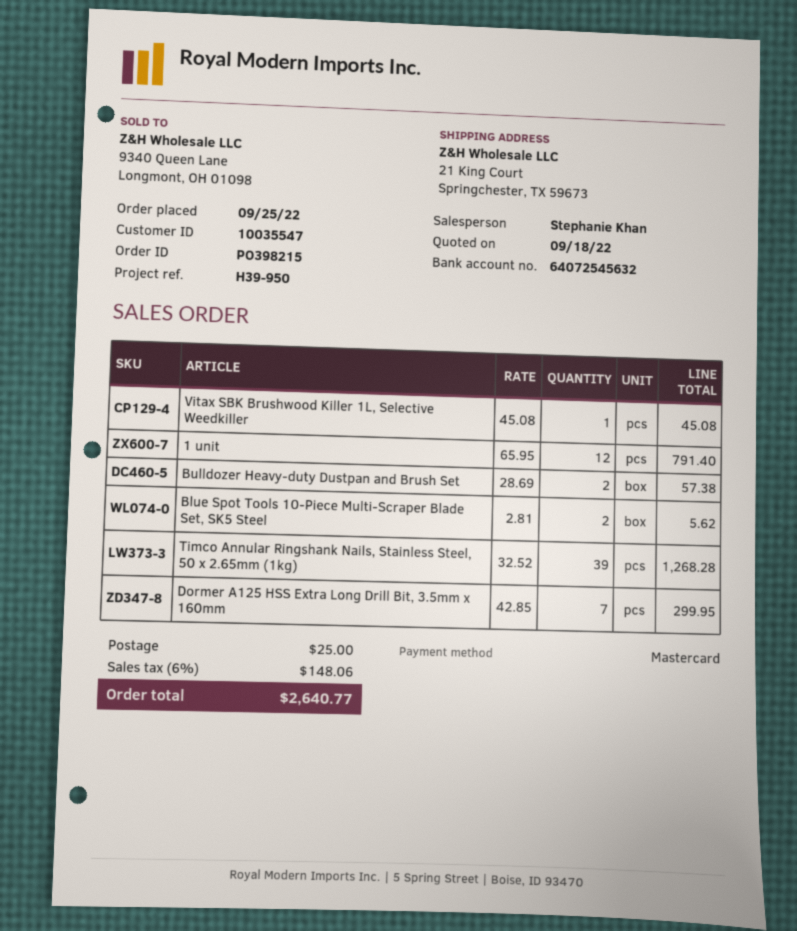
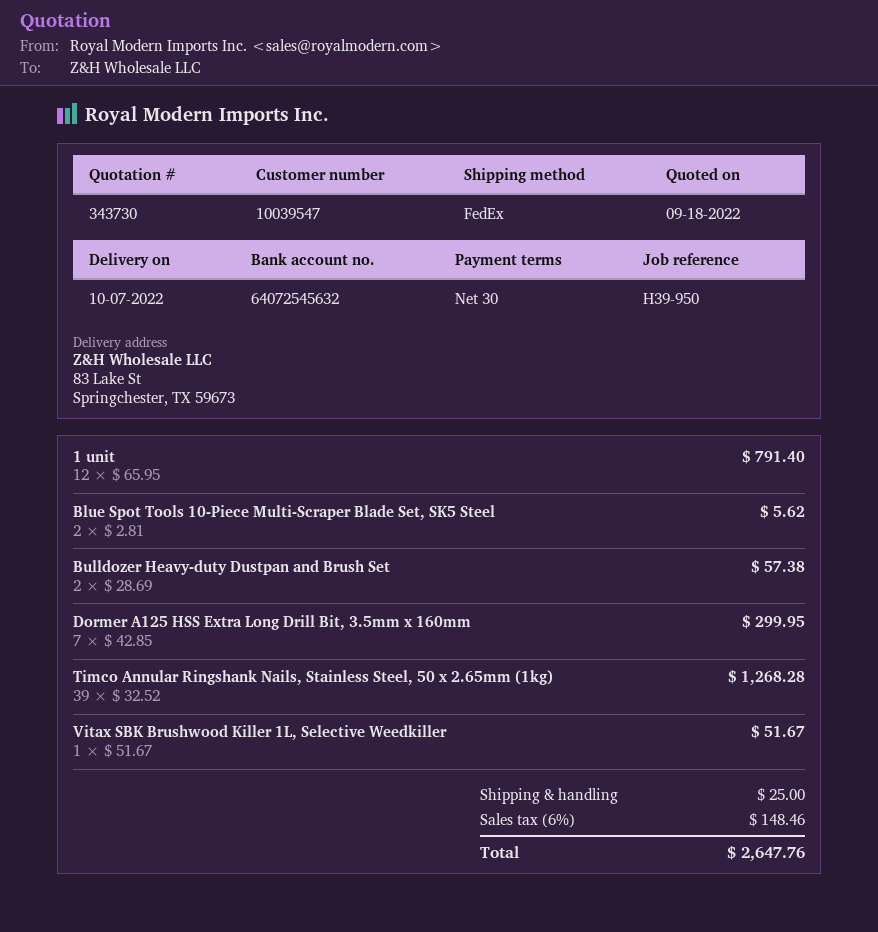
customer number: 10035547 -> 10039547
ship to: 21 King Court, Springchester, TX 59673 -> 83 Lake St, Springchester, TX 59673
Vitax SBK Brushwood Killer 1L, Selective Weedkiller: 1 x 45.08 = 45.08 -> 1 x 51.67 = 51.67
tax: 6% = 148.06 -> 6% = 148.46
total: 2640.77 -> 2647.76

